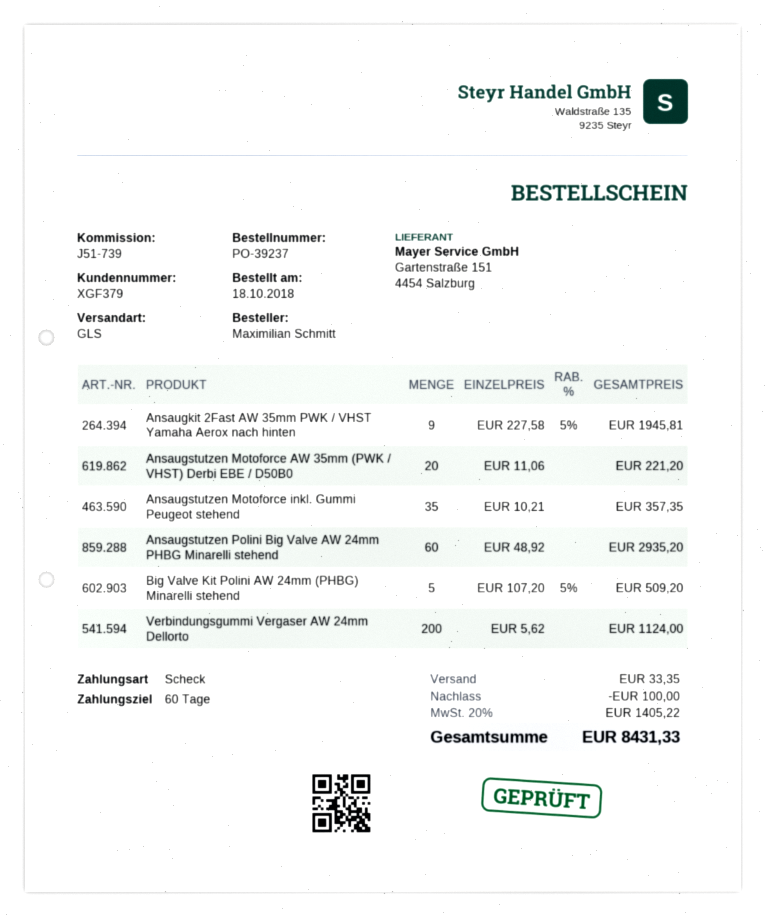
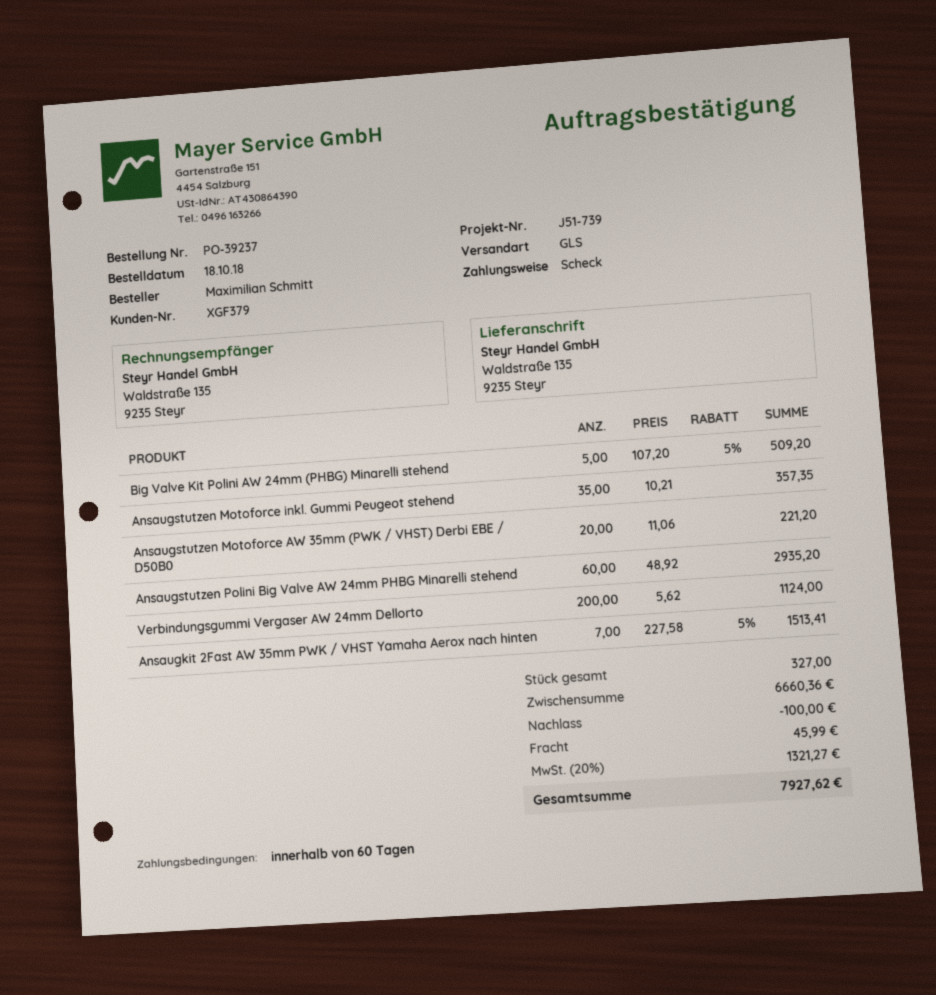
Ansaugkit 2Fast AW 35mm PWK / VHST Yamaha Aerox nach hinten: 9 x 227.58 - 5% = 1945.81 -> 7 x 227.58 - 5% = 1513.41
shipping: 33.35 -> 45.99
tax: 20% = 1405.22 -> 20% = 1321.27
total: 8431.33 -> 7927.62

